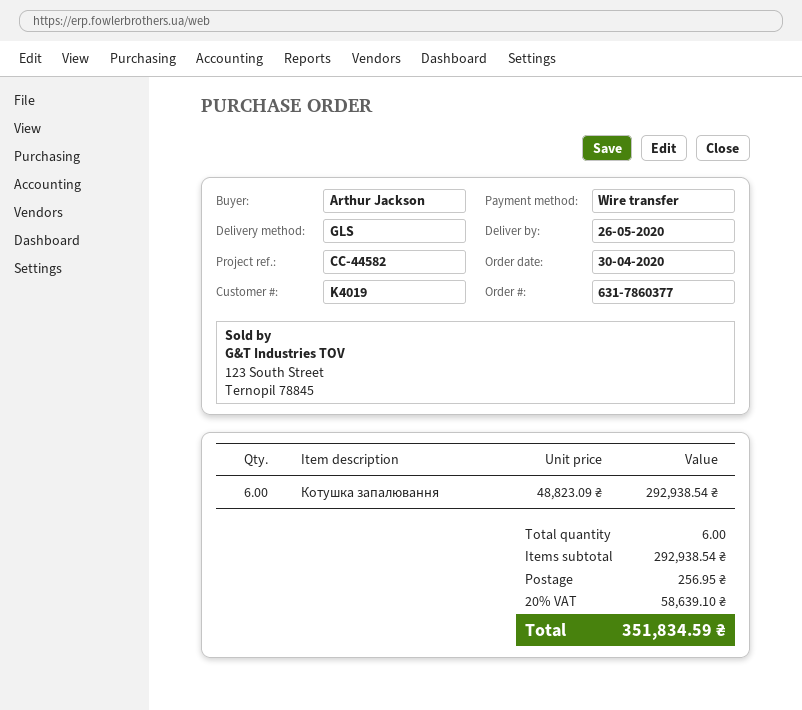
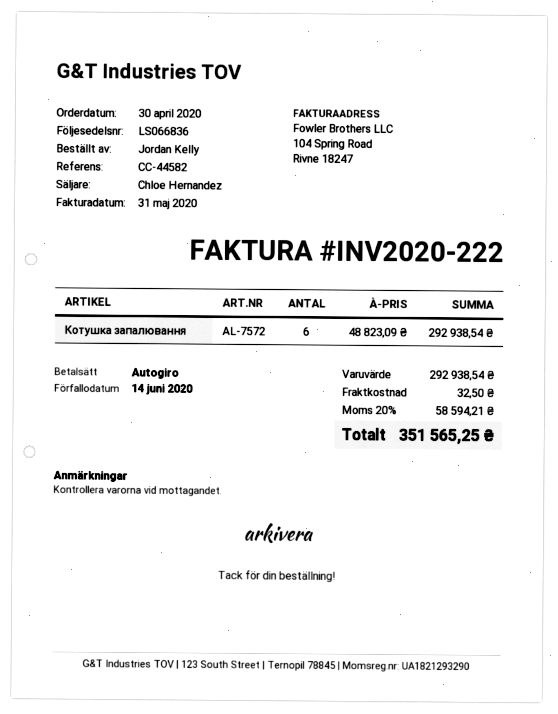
ordered by: Arthur Jackson -> Jordan Kelly
payment method: bank transfer -> direct debit
shipping: 256.95 -> 32.50
tax: 20% = 58639.10 -> 20% = 58594.21
total: 351834.59 -> 351565.25

